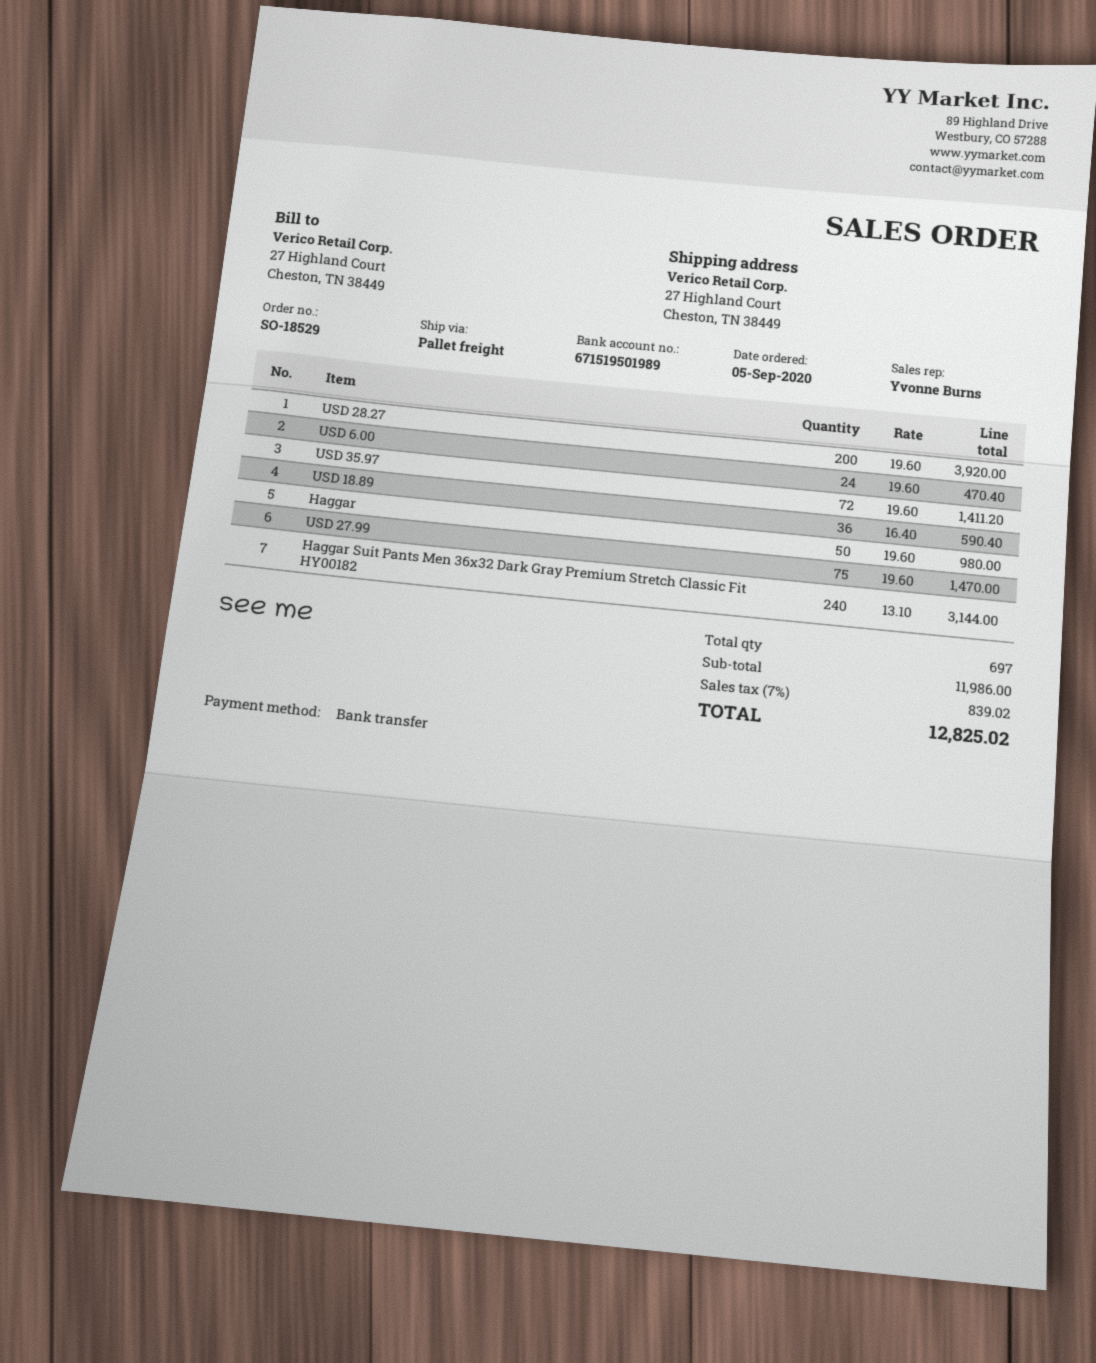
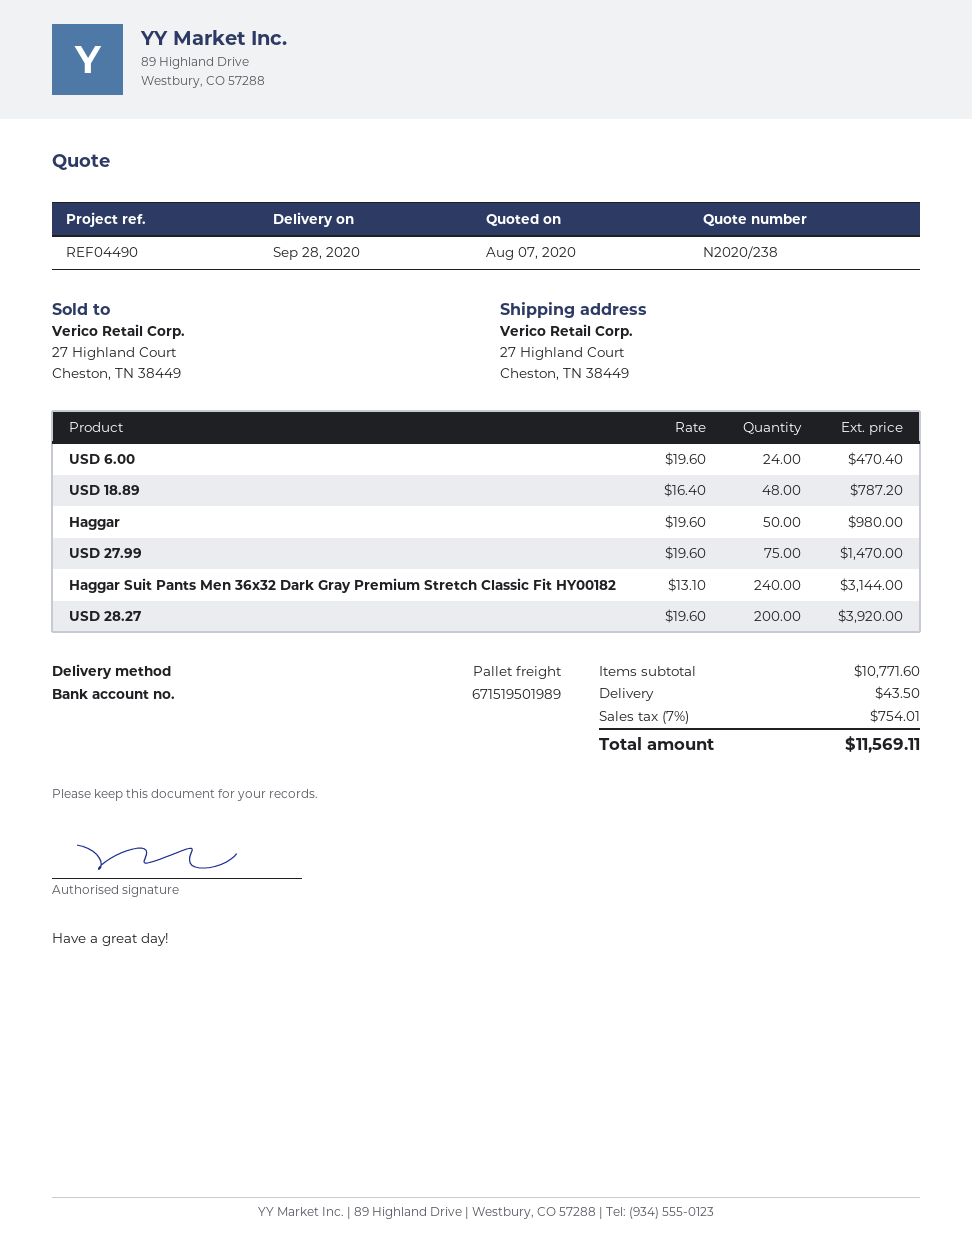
USD 35.97: 72 x 19.60 = 1411.20 -> none
USD 18.89: 36 x 16.40 = 590.40 -> 48 x 16.40 = 787.20
subtotal: 11986.00 -> 10771.60
shipping: none -> 43.50
tax: 7% = 839.02 -> 7% = 754.01
total: 12825.02 -> 11569.11

